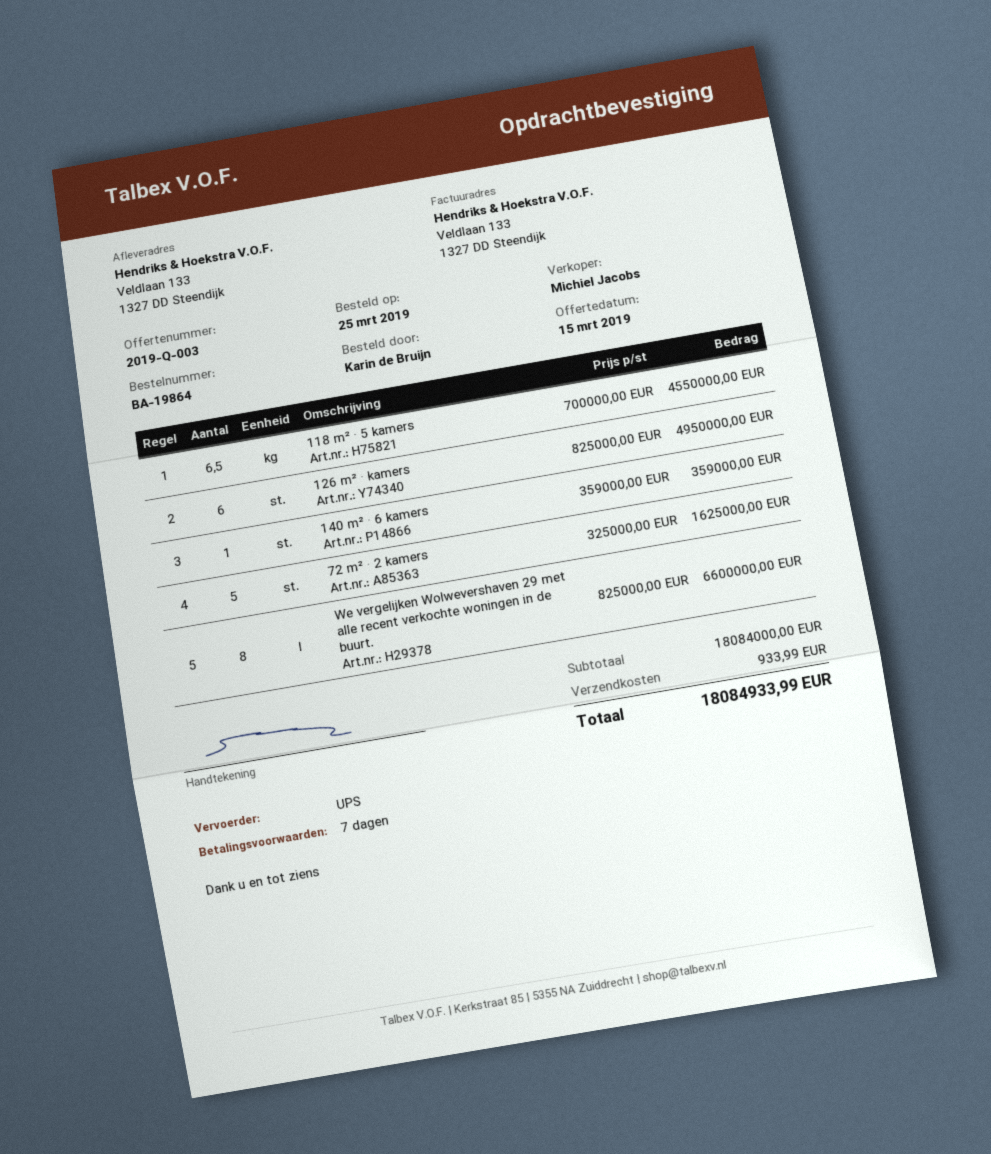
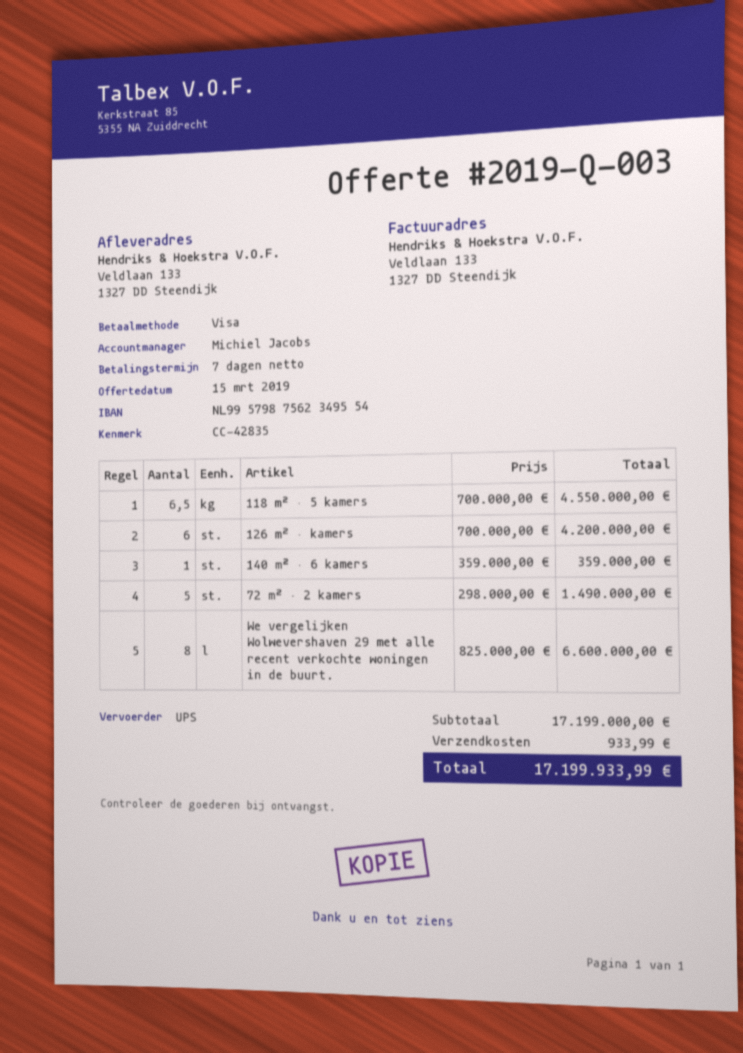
126 m² · kamers: 6 x 825000.00 = 4950000.00 -> 6 x 700000.00 = 4200000.00
72 m² · 2 kamers: 5 x 325000.00 = 1625000.00 -> 5 x 298000.00 = 1490000.00
subtotal: 18084000.00 -> 17199000.00
total: 18084933.99 -> 17199933.99

